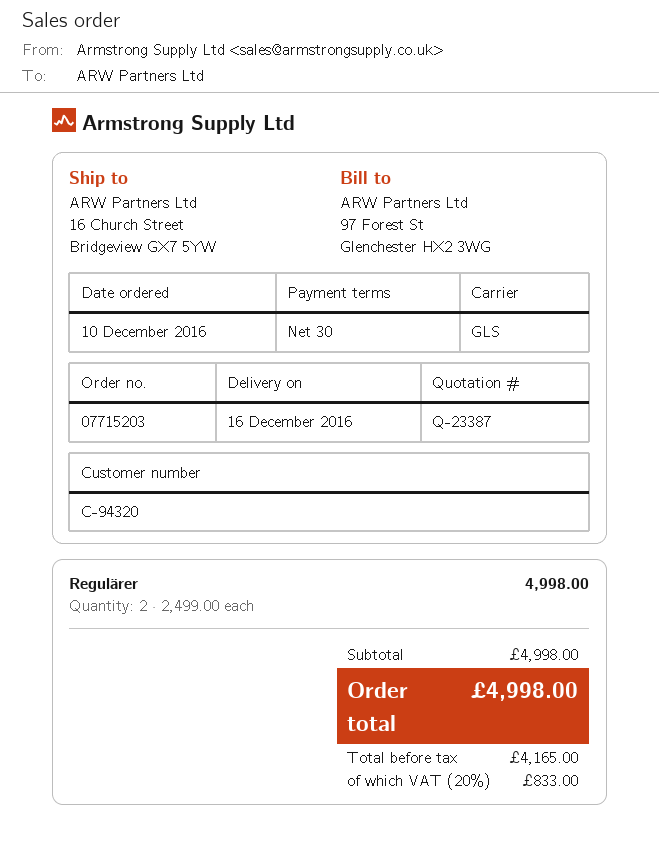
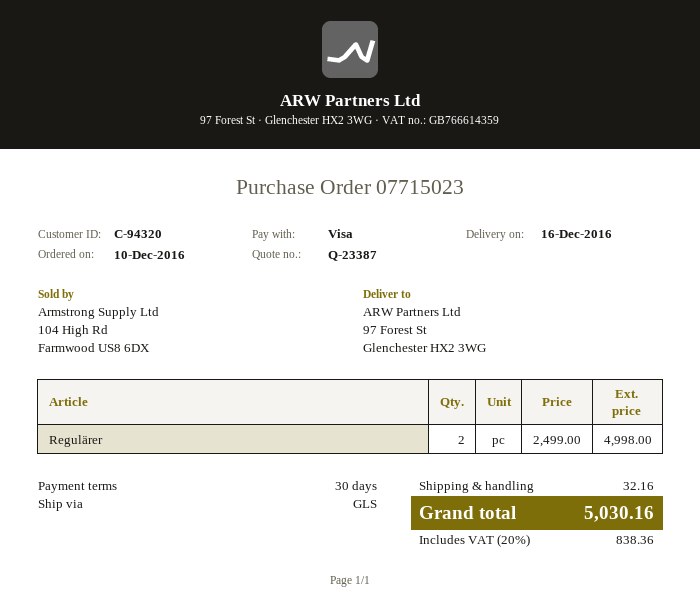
order number: 07715203 -> 07715023
ship to: 16 Church Street, Bridgeview GX7 5YW -> 97 Forest St, Glenchester HX2 3WG
shipping: none -> 32.16
tax: 20% = 833.00 -> 20% = 838.36
total: 4998.00 -> 5030.16

